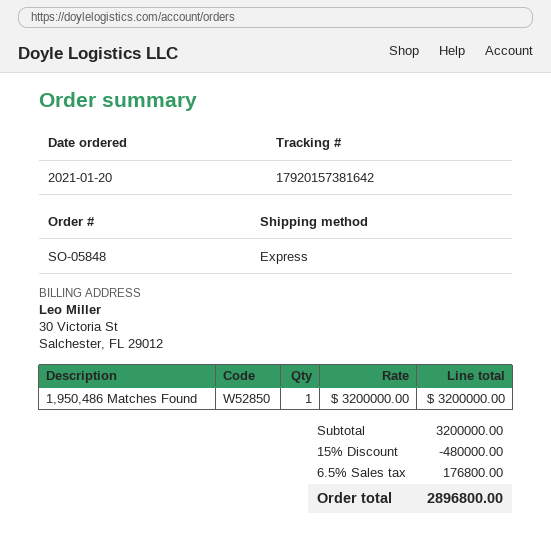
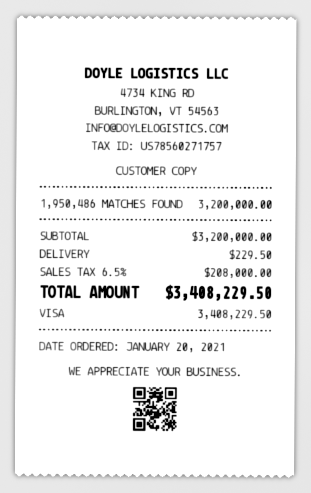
discount: 15% = 480000.00 -> none
shipping: none -> 229.50
tax: 6.5% = 176800.00 -> 6.5% = 208000.00
total: 2896800.00 -> 3408229.50

